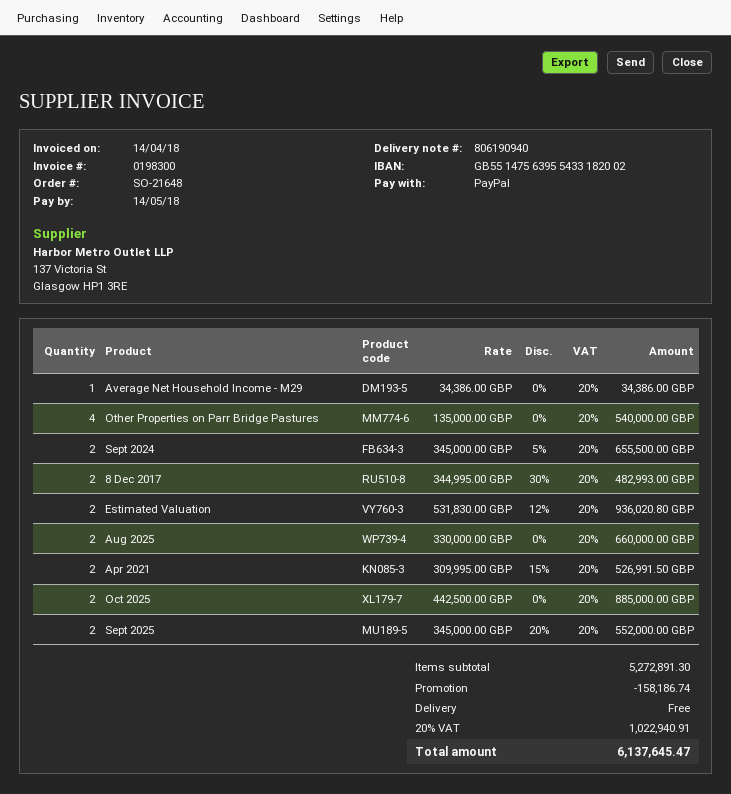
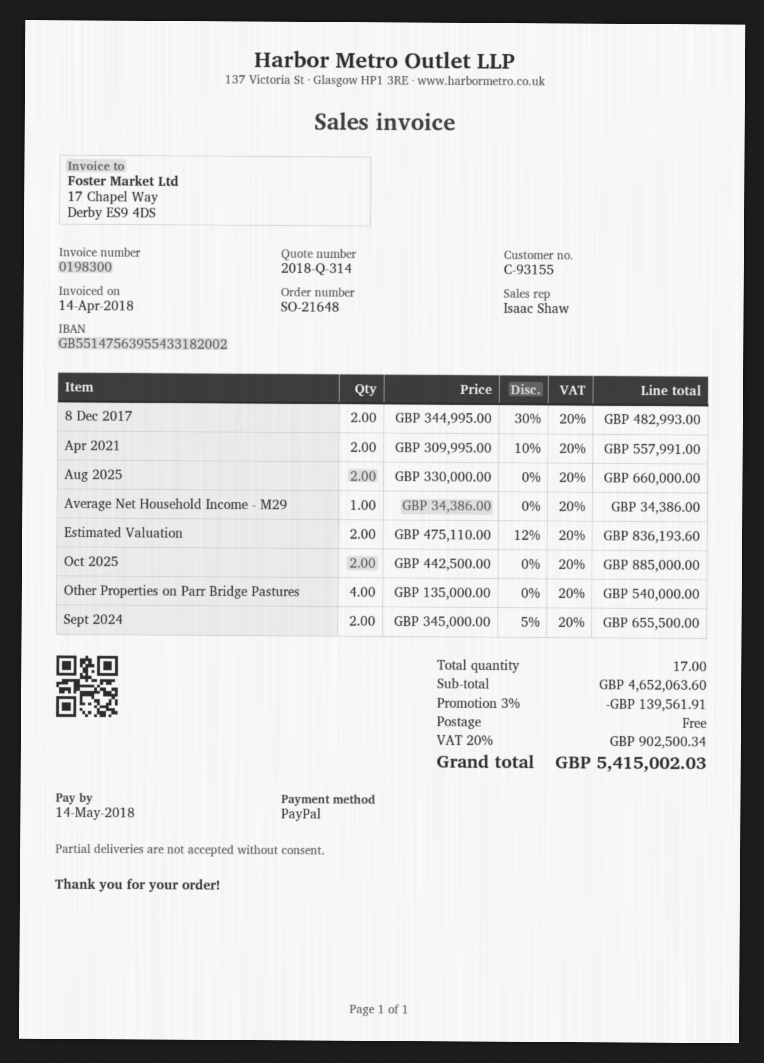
Estimated Valuation: 2 x 531830.00 - 12% = 936020.80 -> 2 x 475110.00 - 12% = 836193.60
Apr 2021: 2 x 309995.00 - 15% = 526991.50 -> 2 x 309995.00 - 10% = 557991.00
Sept 2025: 2 x 345000.00 - 20% = 552000.00 -> none
subtotal: 5272891.30 -> 4652063.60
discount: 158186.74 -> 139561.91
tax: 20% = 1022940.91 -> 20% = 902500.34
total: 6137645.47 -> 5415002.03

